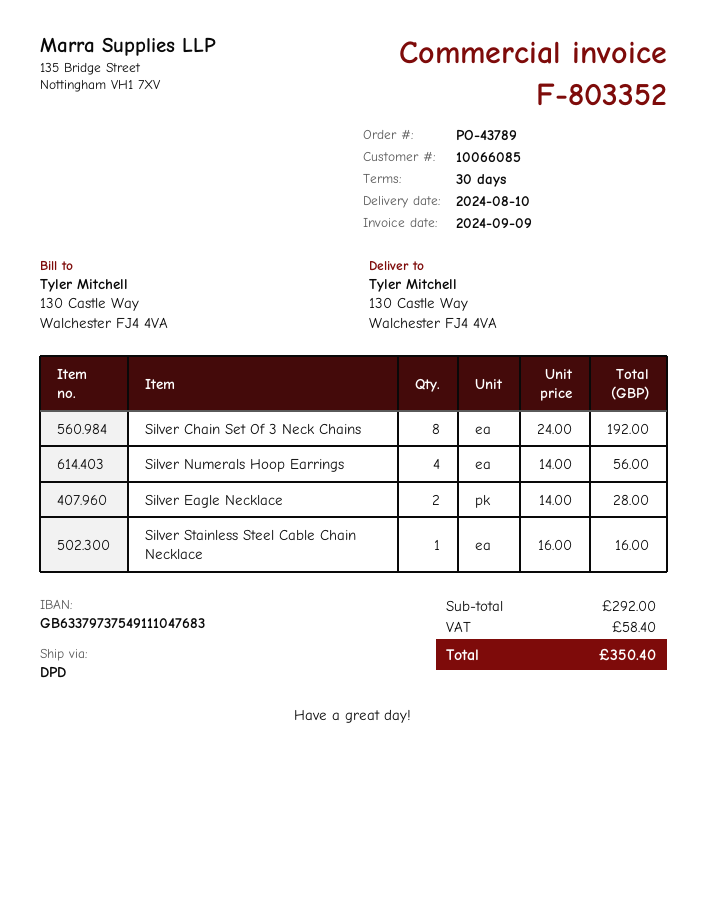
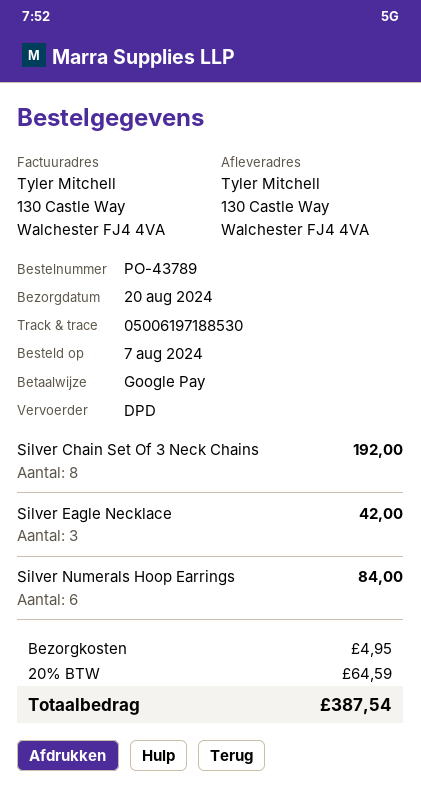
delivery date: 2024-08-10 -> 2024-08-20
Silver Numerals Hoop Earrings: 4 for 56.00 -> 6 for 84.00
Silver Eagle Necklace: 2 for 28.00 -> 3 for 42.00
Silver Stainless Steel Cable Chain Necklace: 1 for 16.00 -> none
shipping: none -> 4.95
tax: 58.40 -> 64.59
total: 350.40 -> 387.54

